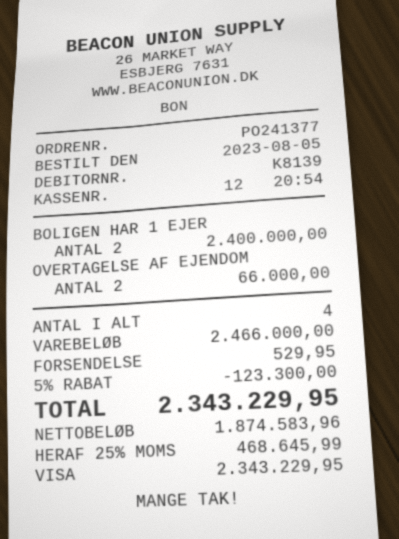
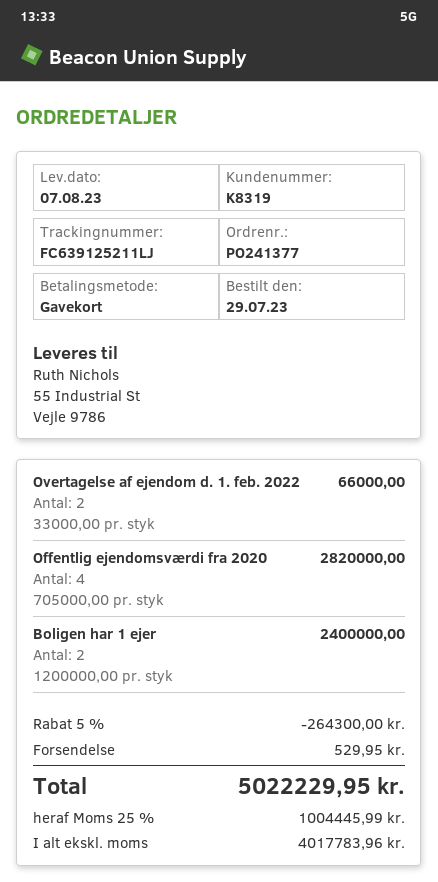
order date: 2023-08-05 -> 2023-07-29
customer number: K8139 -> K8319
payment method: Visa -> gift card
Offentlig ejendomsværdi fra 2020: none -> 4 for 2820000.00
discount: 5% = 123300.00 -> 5% = 264300.00
net: 1874583.96 -> 4017783.96
tax: 25% = 468645.99 -> 25% = 1004445.99
total: 2343229.95 -> 5022229.95

